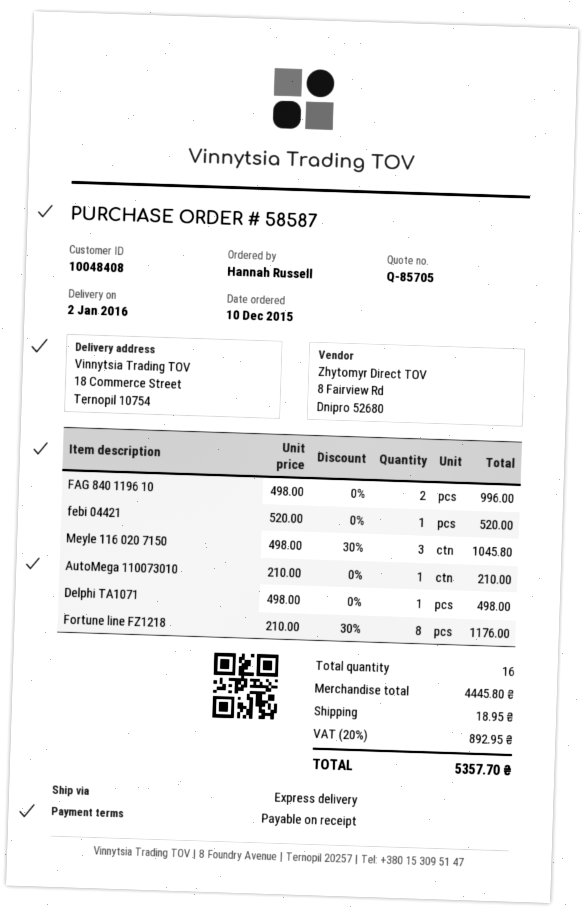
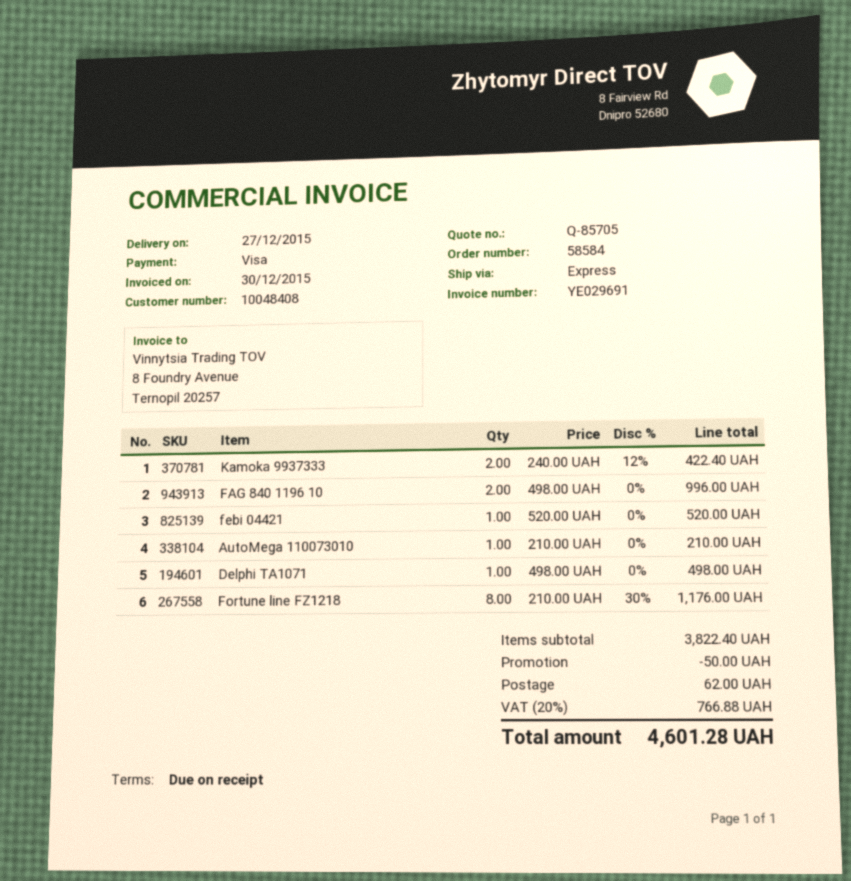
order number: 58587 -> 58584
delivery date: 2016-01-02 -> 2015-12-27
Meyle 116 020 7150: 3 x 498.00 - 30% = 1045.80 -> none
Kamoka 9937333: none -> 2 x 240.00 - 12% = 422.40
subtotal: 4445.80 -> 3822.40
discount: none -> 50.00
shipping: 18.95 -> 62.00
tax: 20% = 892.95 -> 20% = 766.88
total: 5357.70 -> 4601.28

